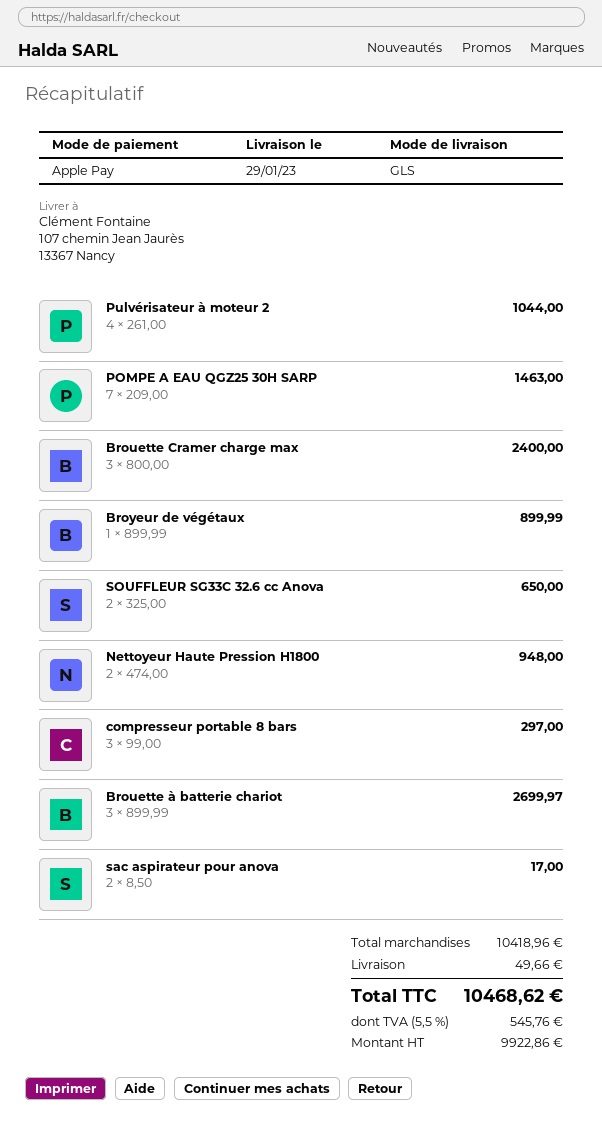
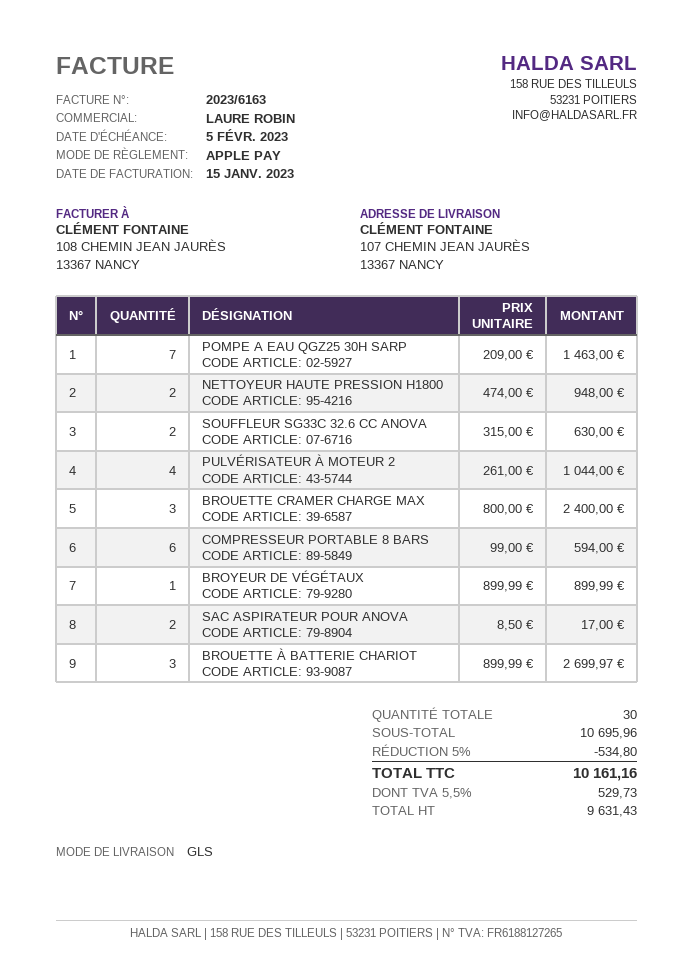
SOUFFLEUR SG33C 32.6 cc Anova: 2 x 325.00 = 650.00 -> 2 x 315.00 = 630.00
compresseur portable 8 bars: 3 x 99.00 = 297.00 -> 6 x 99.00 = 594.00
subtotal: 10418.96 -> 10695.96
discount: none -> 5% = 534.80
shipping: 49.66 -> none
net: 9922.86 -> 9631.43
tax: 5.5% = 545.76 -> 5.5% = 529.73
total: 10468.62 -> 10161.16

